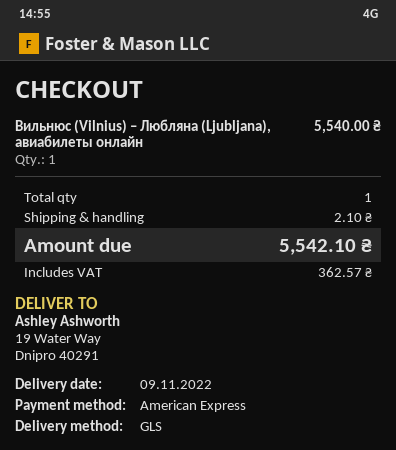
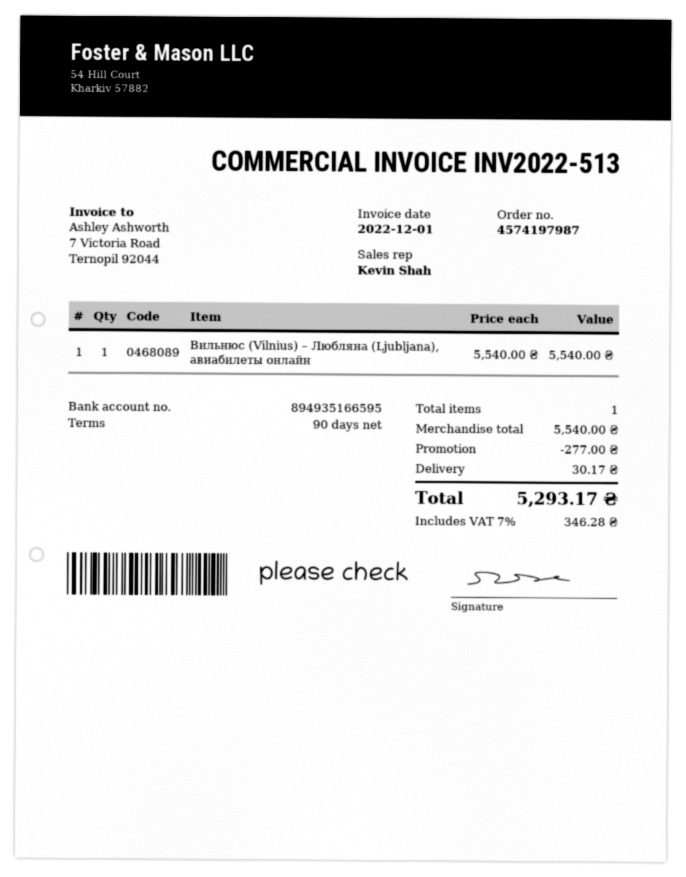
discount: none -> 277.00
shipping: 2.10 -> 30.17
tax: 362.57 -> 346.28
total: 5542.10 -> 5293.17

